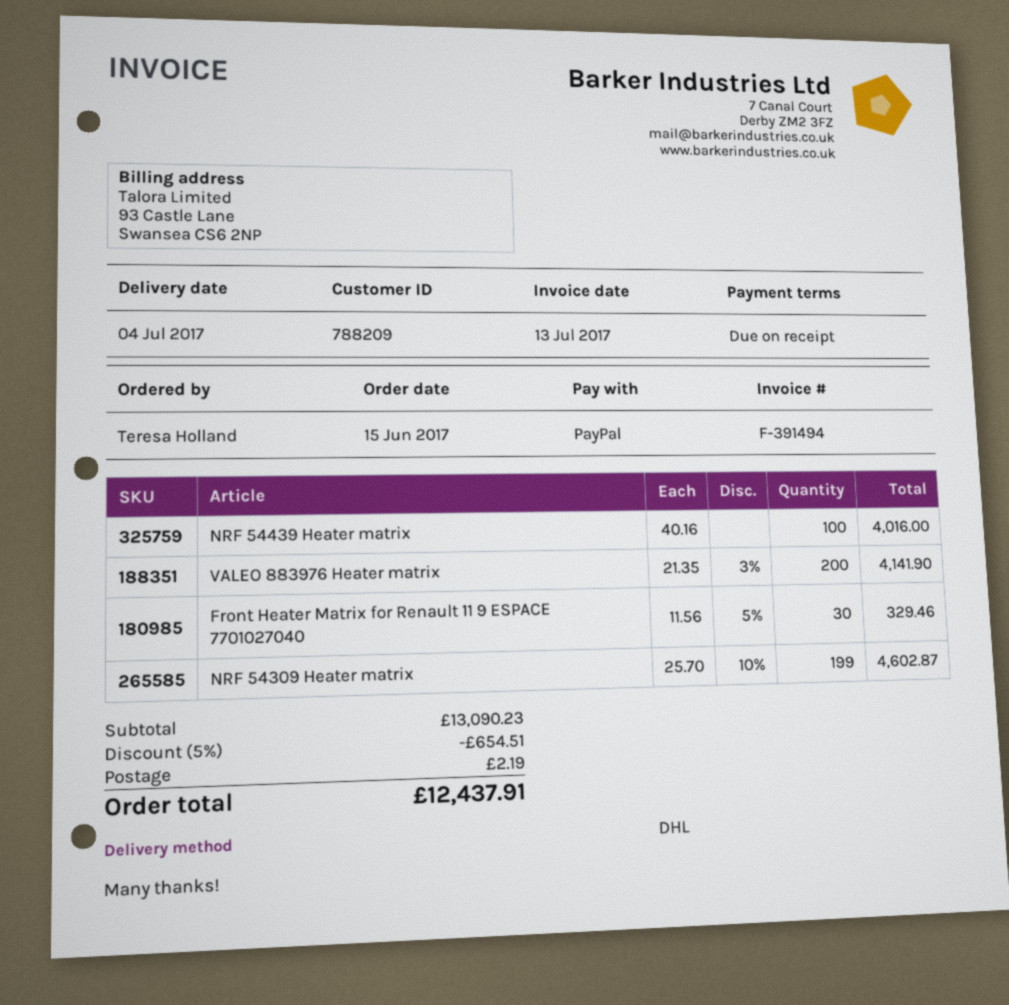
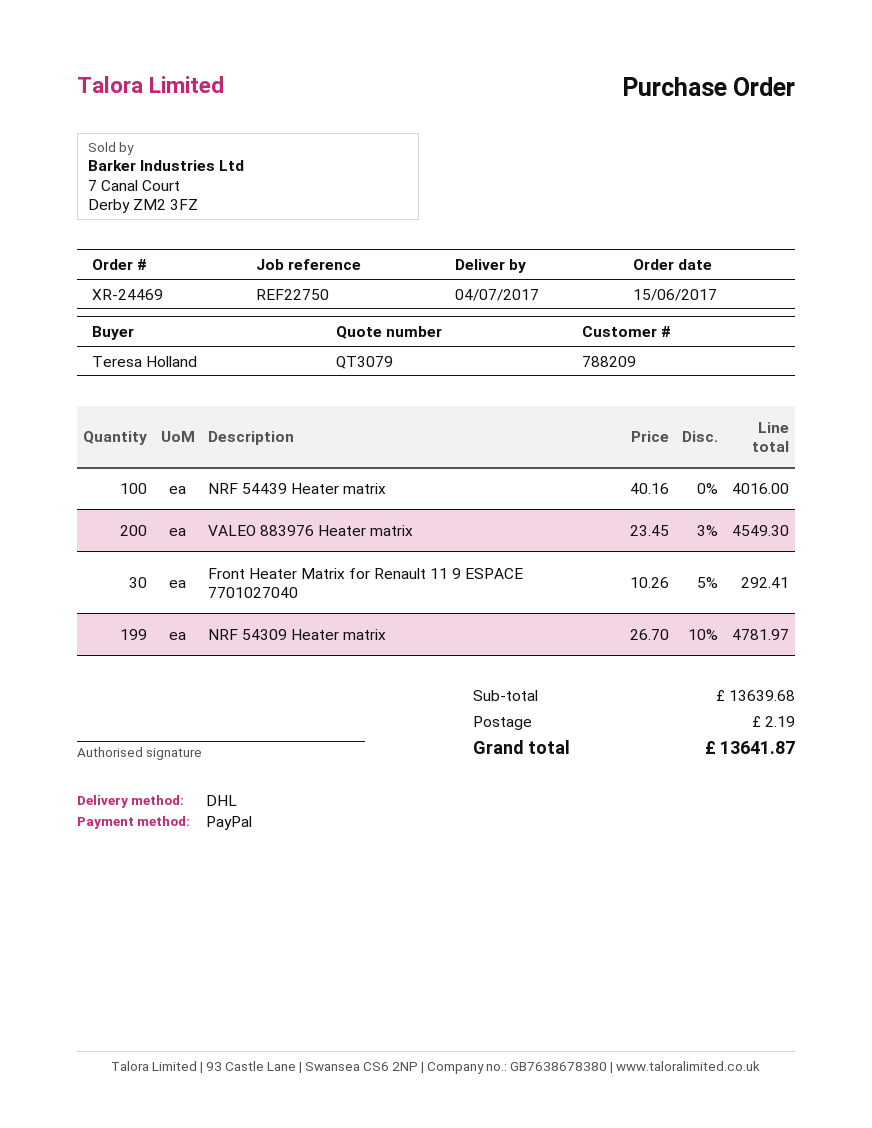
VALEO 883976 Heater matrix: 200 x 21.35 - 3% = 4141.90 -> 200 x 23.45 - 3% = 4549.30
Front Heater Matrix for Renault 11 9 ESPACE 7701027040: 30 x 11.56 - 5% = 329.46 -> 30 x 10.26 - 5% = 292.41
NRF 54309 Heater matrix: 199 x 25.70 - 10% = 4602.87 -> 199 x 26.70 - 10% = 4781.97
subtotal: 13090.23 -> 13639.68
discount: 5% = 654.51 -> none
total: 12437.91 -> 13641.87

